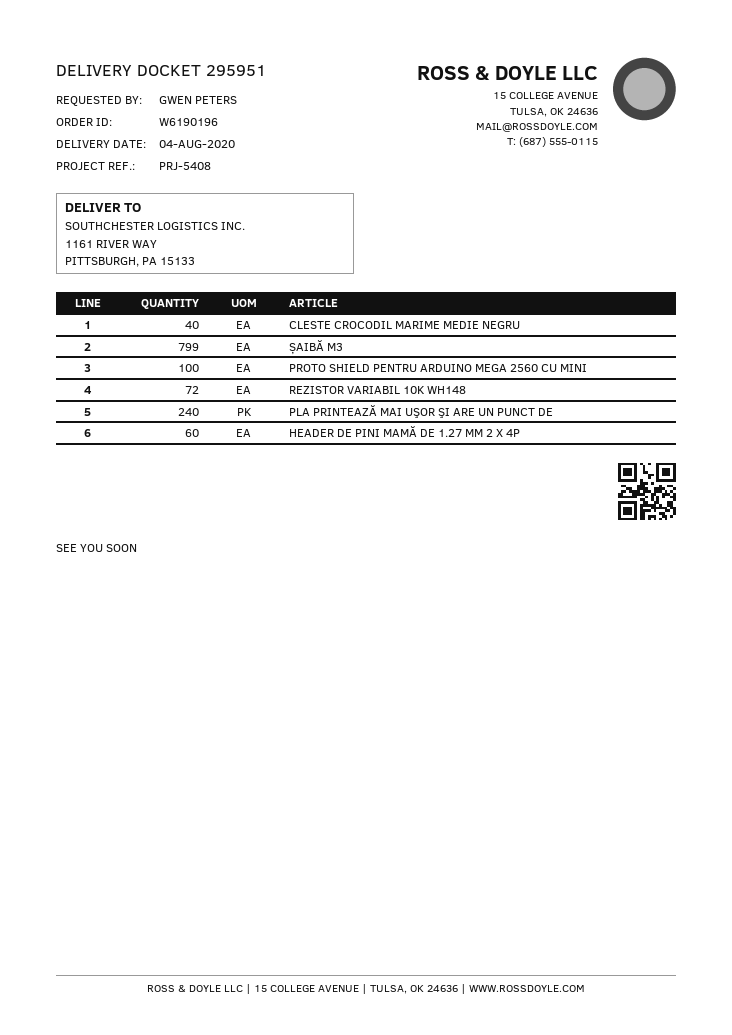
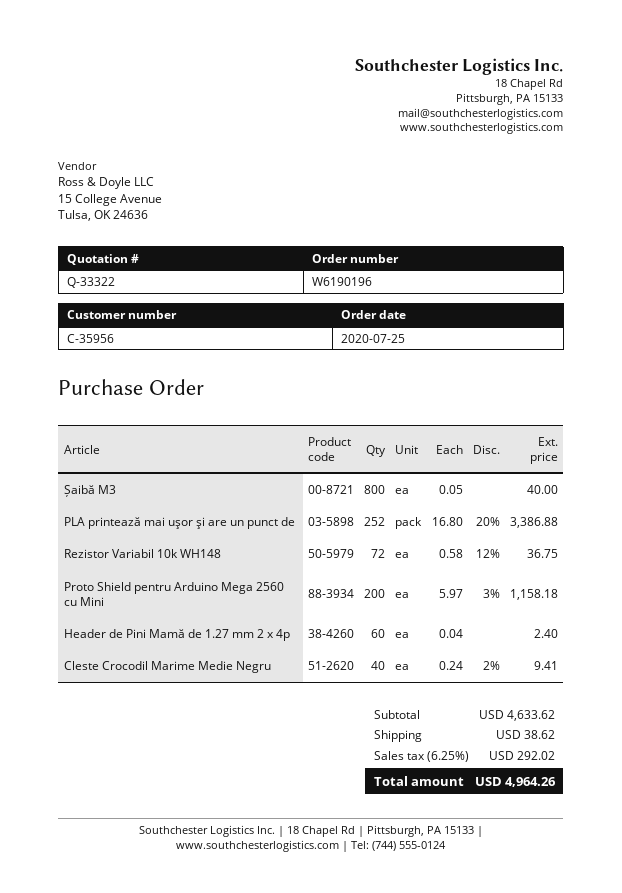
ȘAIBĂ M3: 799 -> 800
PROTO SHIELD PENTRU ARDUINO MEGA 2560 CU MINI: 100 -> 200
PLA PRINTEAZĂ MAI UŞOR ŞI ARE UN PUNCT DE: 240 -> 252

